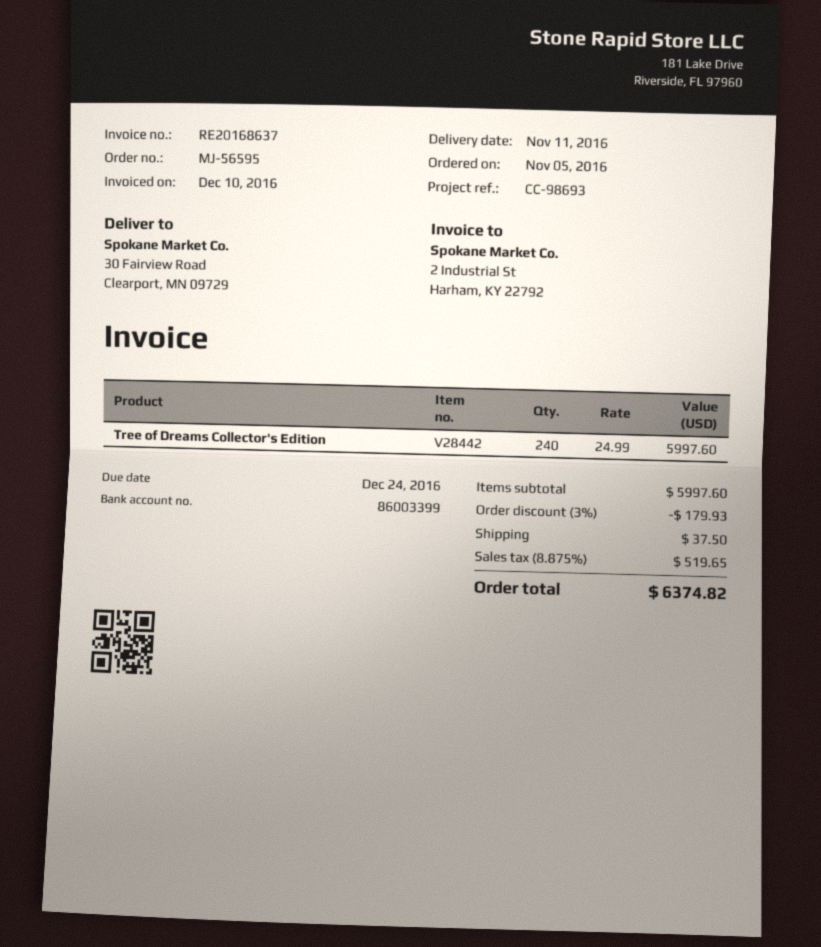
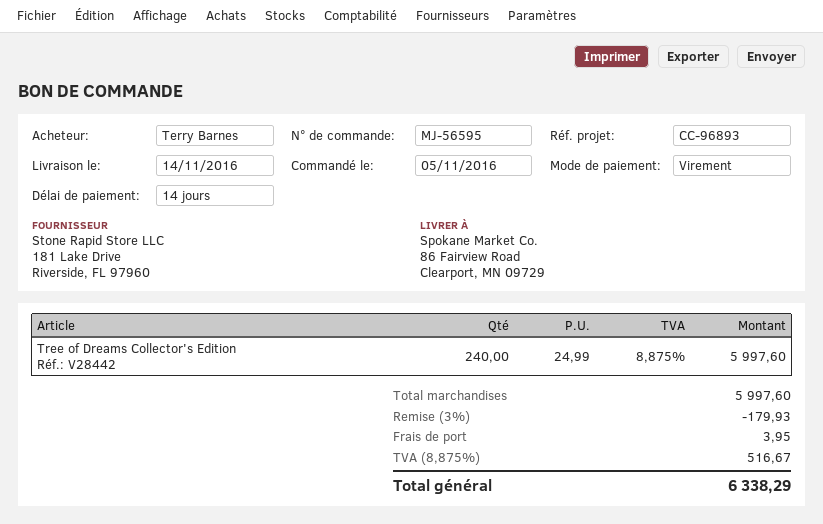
delivery date: 2016-11-11 -> 2016-11-14
reference: CC-98693 -> CC-96893
ship to: 30 Fairview Road, Clearport, MN 09729 -> 86 Fairview Road, Clearport, MN 09729
shipping: 37.50 -> 3.95
tax: 8.875% = 519.65 -> 8.875% = 516.67
total: 6374.82 -> 6338.29

